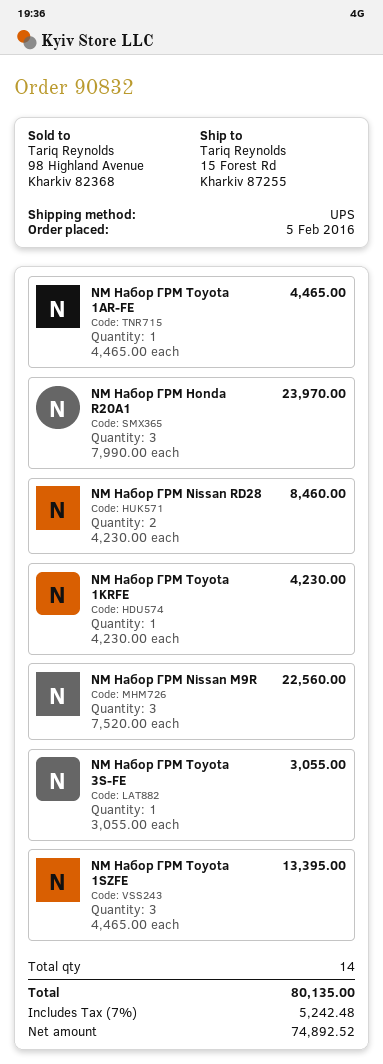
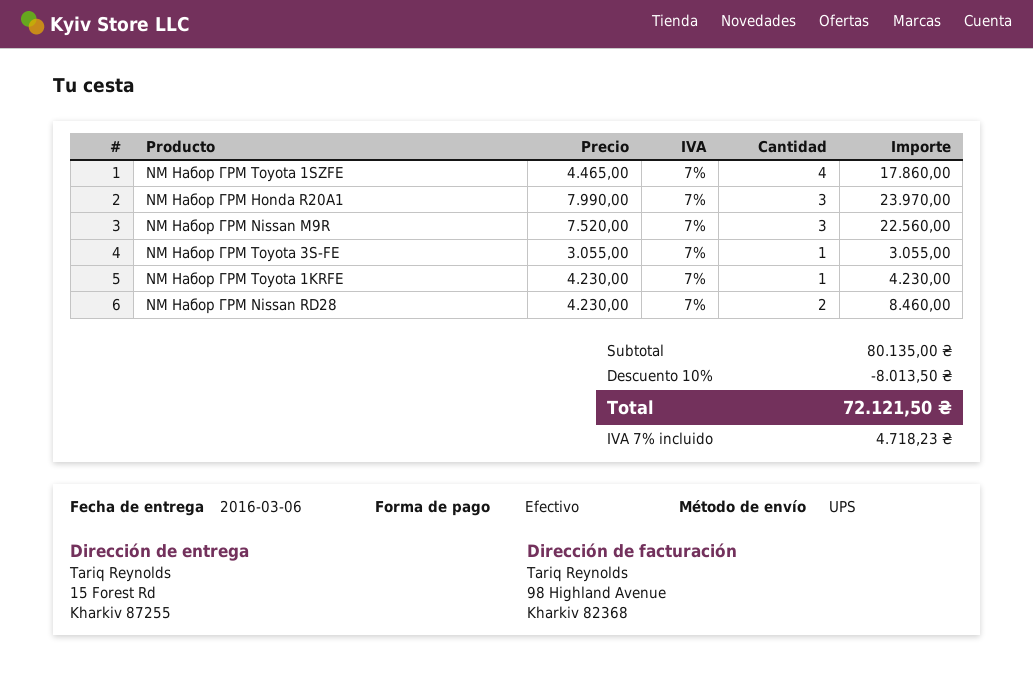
NM Набор ГРМ Toyota 1AR-FE: 1 x 4465.00 = 4465.00 -> none
NM Набор ГРМ Toyota 1SZFE: 3 x 4465.00 = 13395.00 -> 4 x 4465.00 = 17860.00
discount: none -> 10% = 8013.50
tax: 7% = 5242.48 -> 7% = 4718.23
total: 80135.00 -> 72121.50

